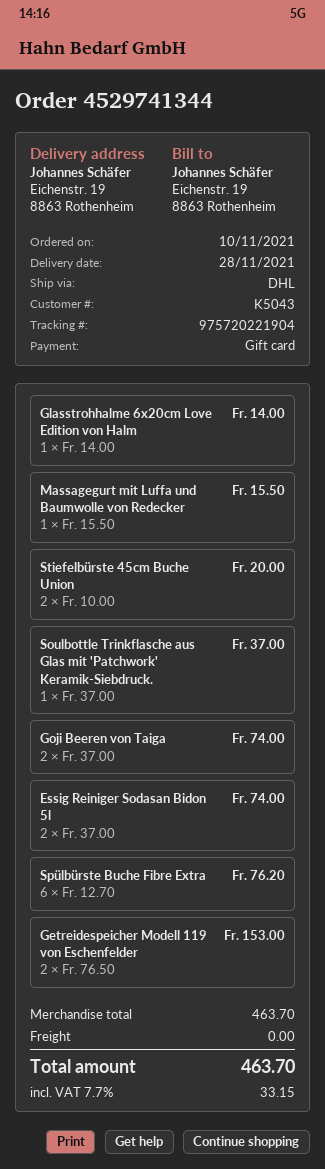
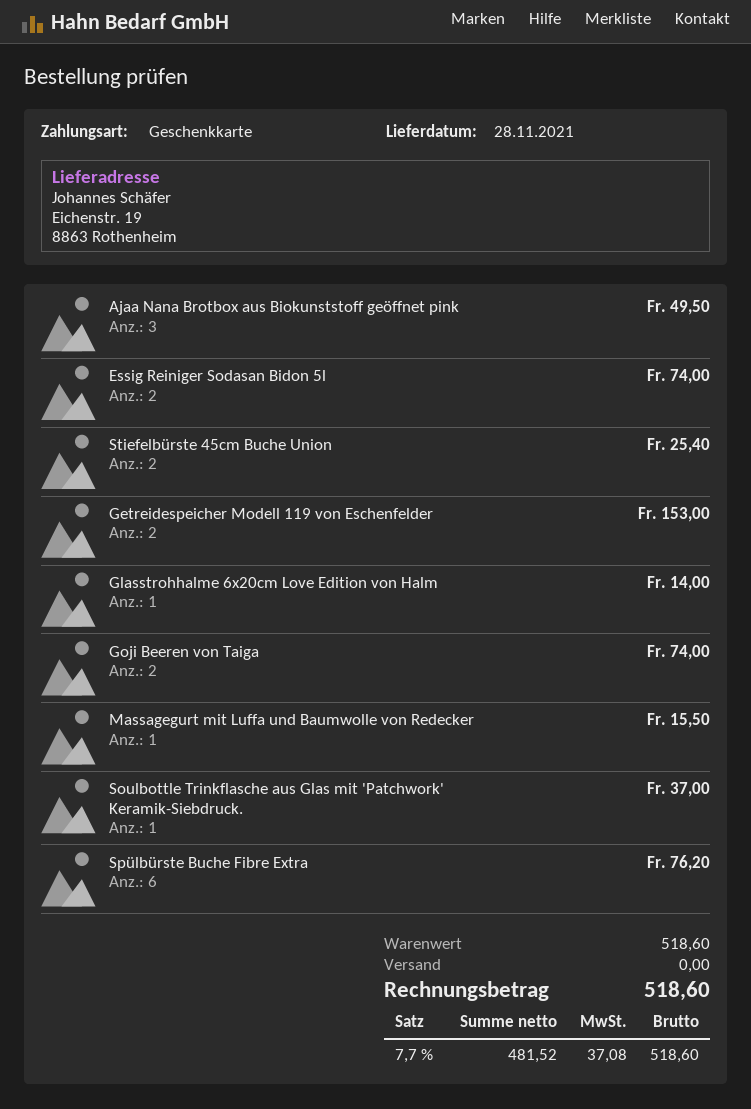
Stiefelbürste 45cm Buche Union: 2 for 20.00 -> 2 for 25.40
Ajaa Nana Brotbox aus Biokunststoff geöffnet pink: none -> 3 for 49.50
subtotal: 463.70 -> 518.60
tax: 7.7% = 33.15 -> 7.7% = 37.08
total: 463.70 -> 518.60

